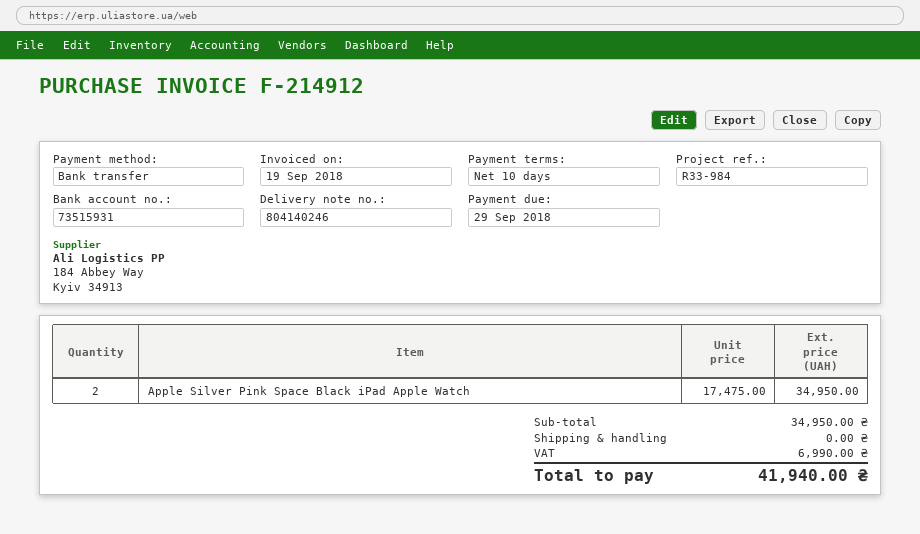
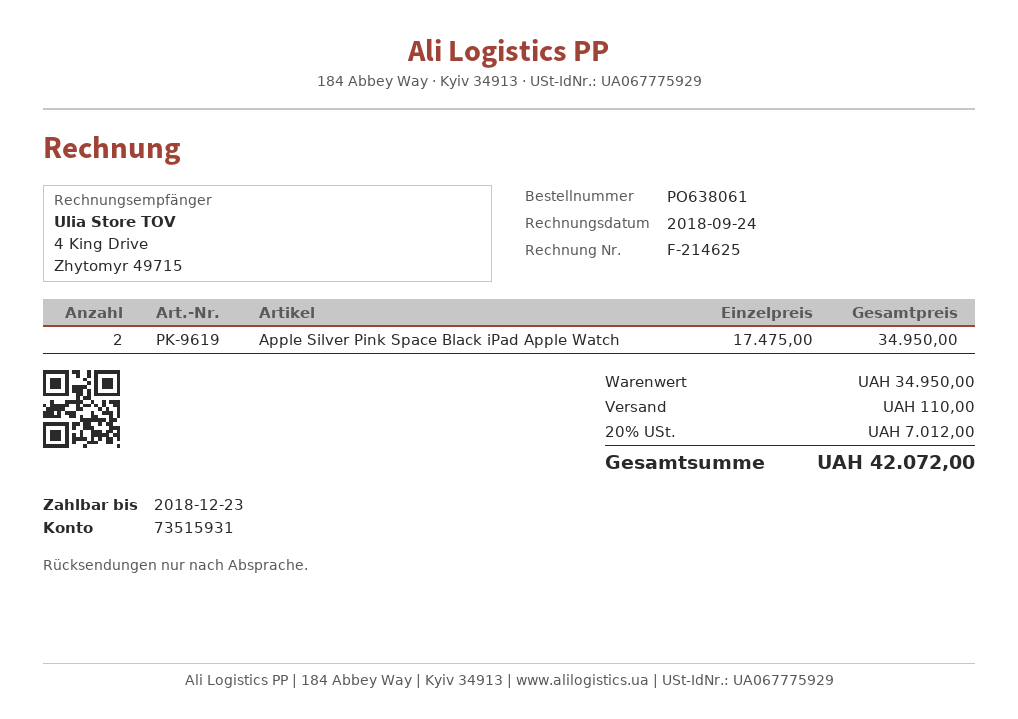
invoice number: F-214912 -> F-214625
invoice date: 2018-09-19 -> 2018-09-24
due date: 2018-09-29 -> 2018-12-23
shipping: 0.00 -> 110.00
tax: 6990.00 -> 7012.00
total: 41940.00 -> 42072.00

